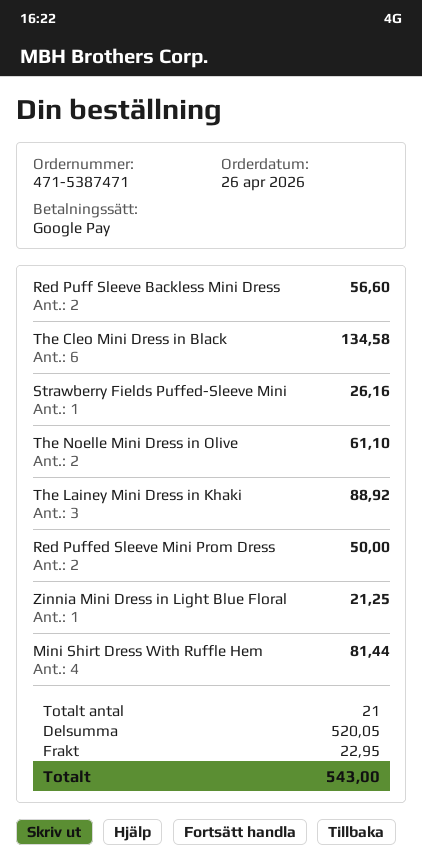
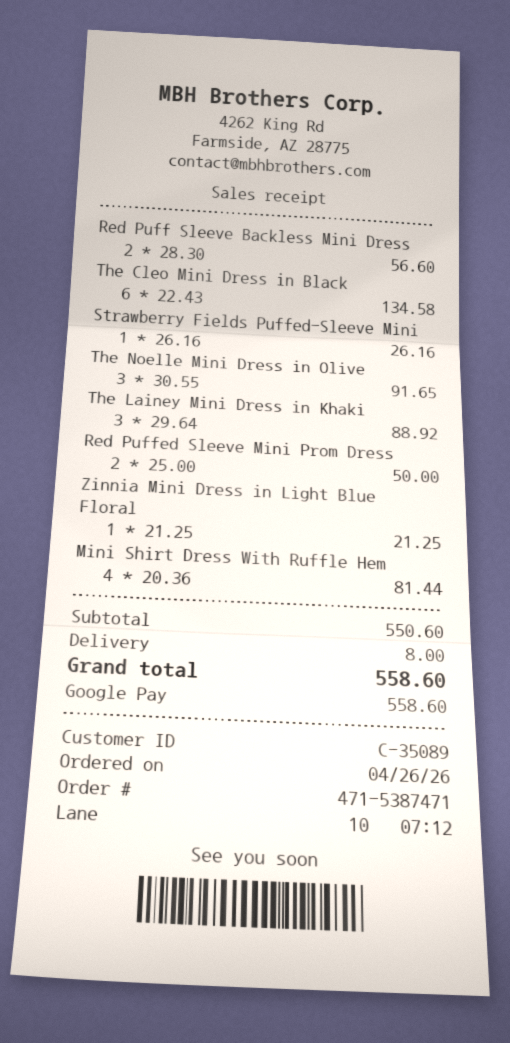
The Noelle Mini Dress in Olive: 2 for 61.10 -> 3 for 91.65
subtotal: 520.05 -> 550.60
shipping: 22.95 -> 8.00
total: 543.00 -> 558.60

